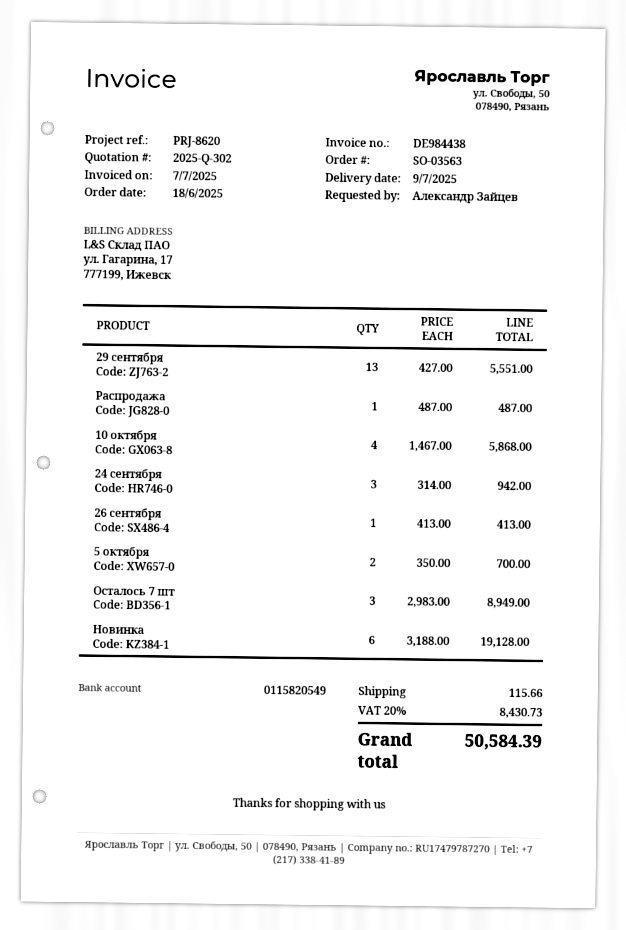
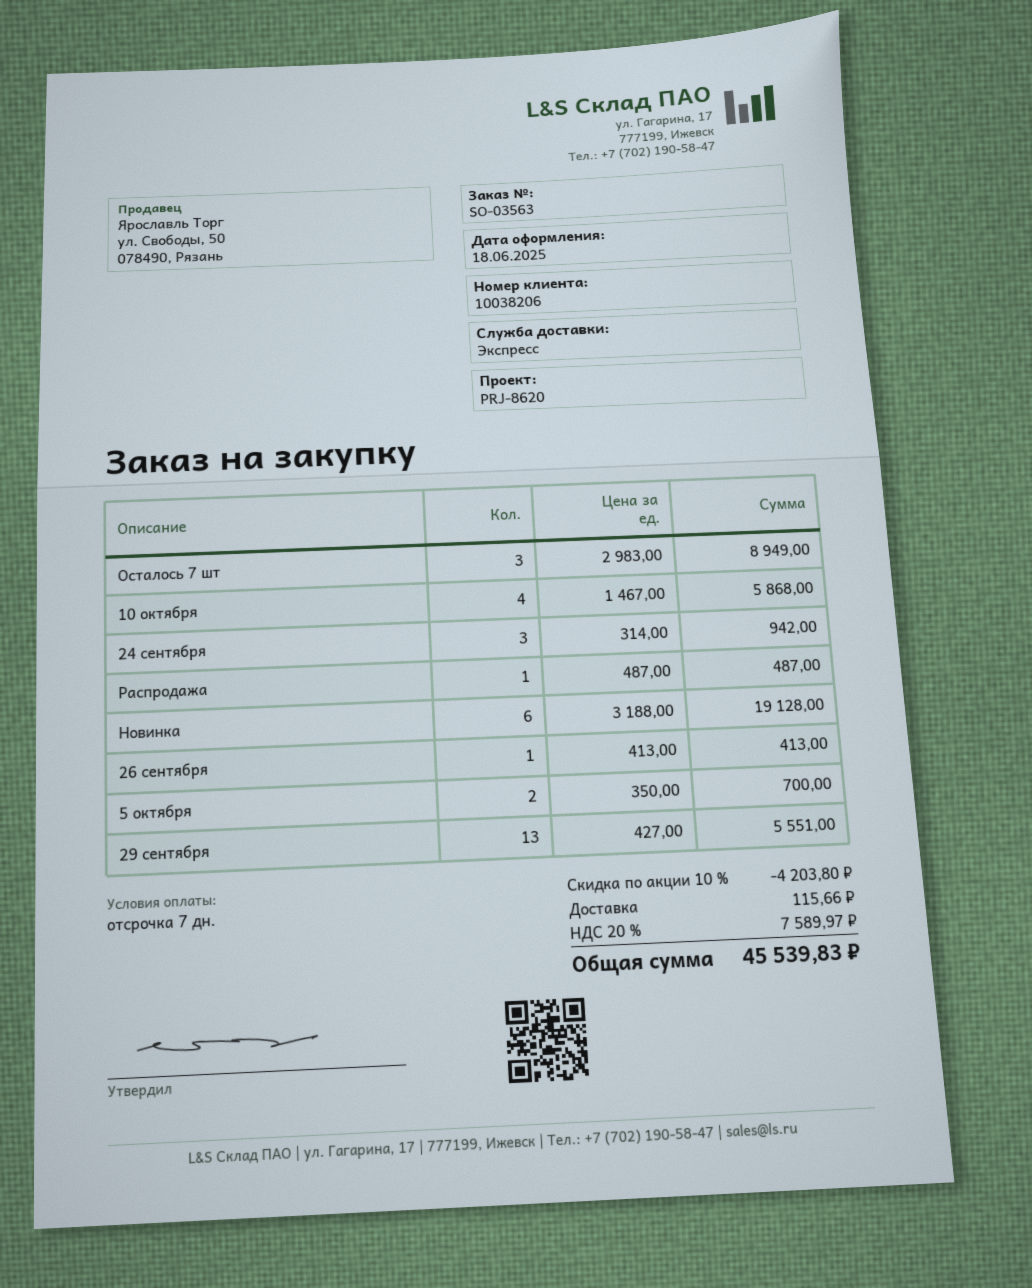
discount: none -> 10% = 4203.80
tax: 20% = 8430.73 -> 20% = 7589.97
total: 50584.39 -> 45539.83

